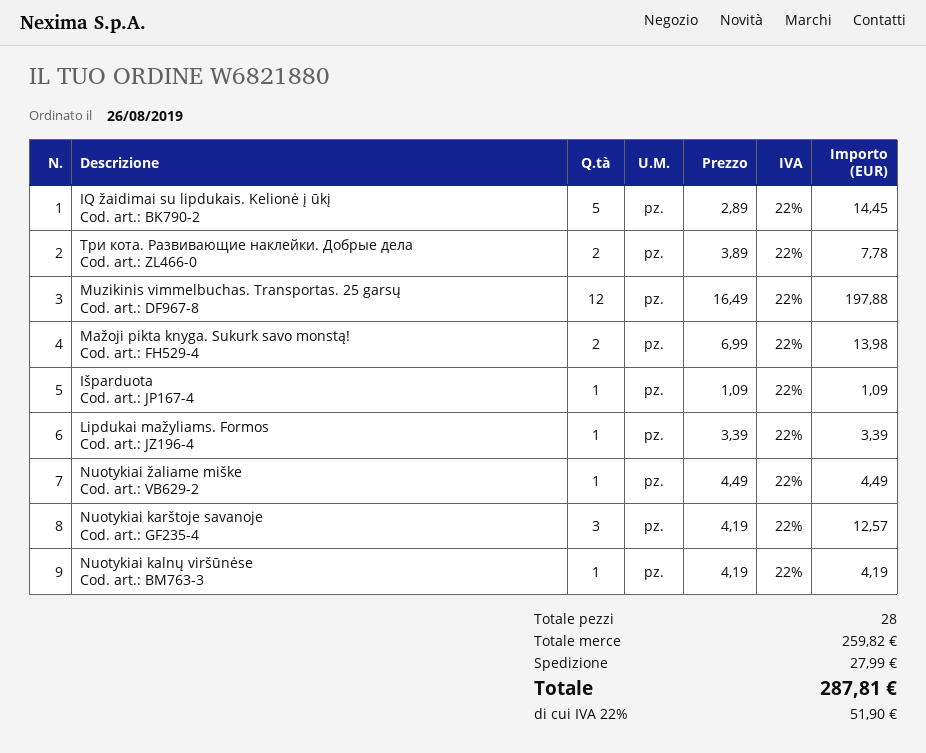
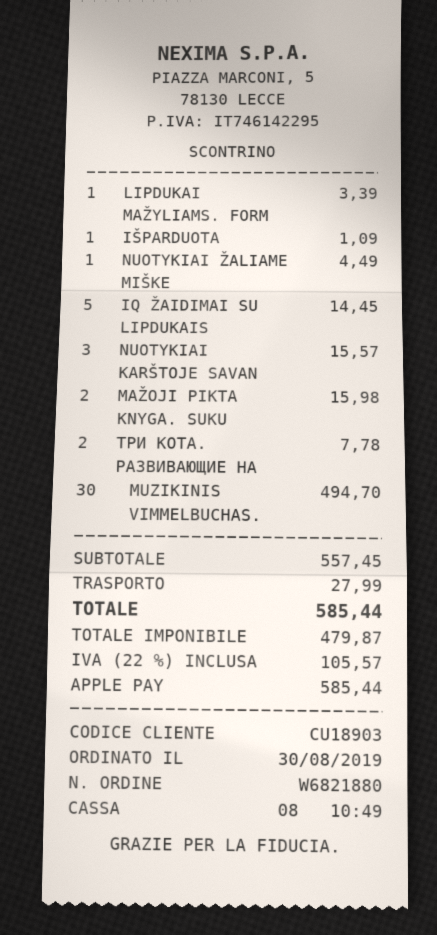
order date: 2019-08-26 -> 2019-08-30
Muzikinis vimmelbuchas. Transportas. 25 garsų: 12 for 197.88 -> 30 for 494.70
Mažoji pikta knyga. Sukurk savo monstą!: 2 for 13.98 -> 2 for 15.98
Nuotykiai karštoje savanoje: 3 for 12.57 -> 3 for 15.57
Nuotykiai kalnų viršūnėse: 1 for 4.19 -> none
subtotal: 259.82 -> 557.45
tax: 22% = 51.90 -> 22% = 105.57
total: 287.81 -> 585.44

